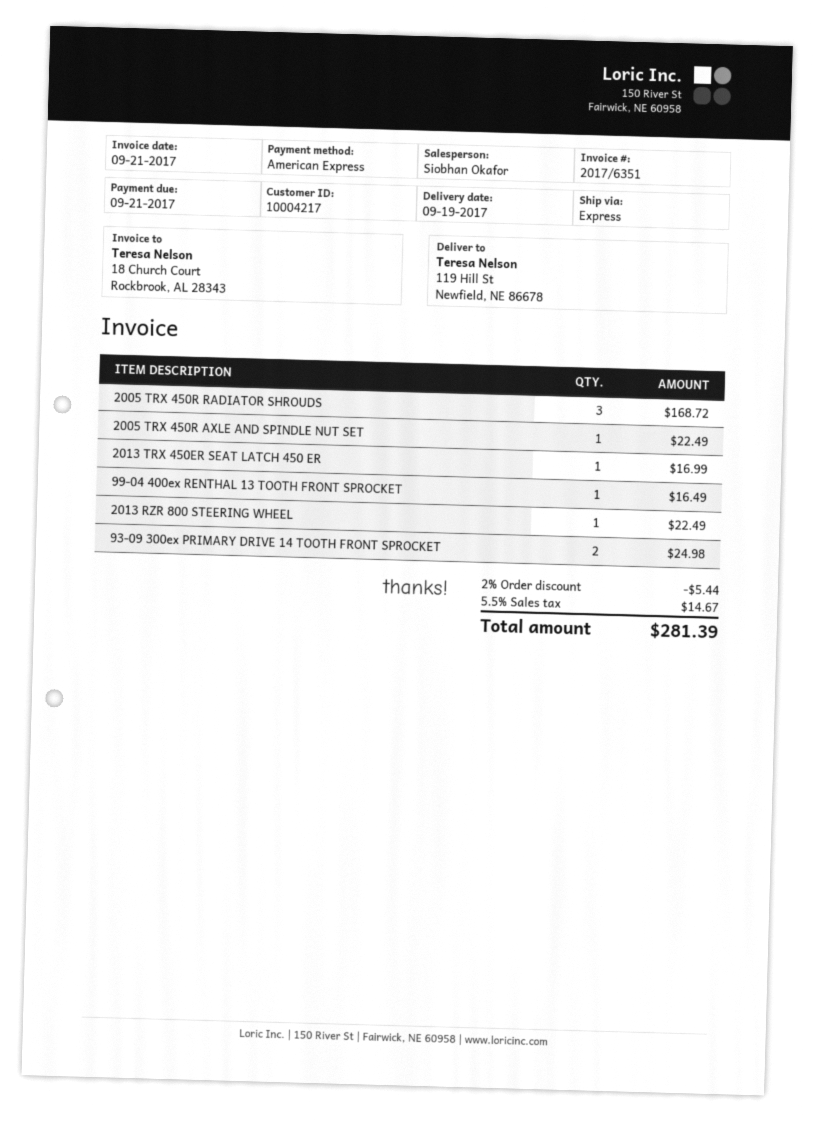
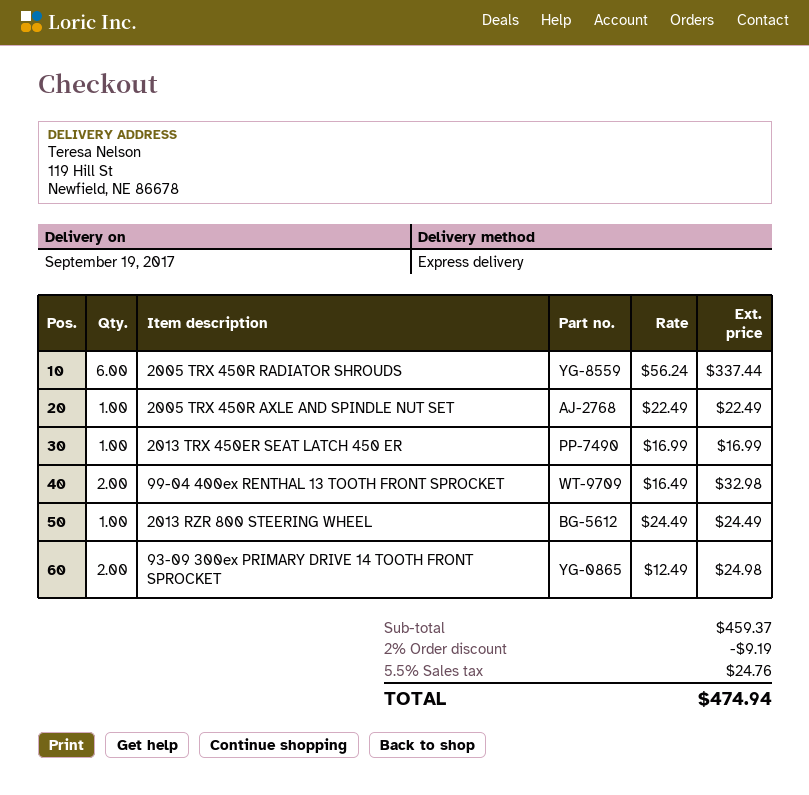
2005 TRX 450R RADIATOR SHROUDS: 3 for 168.72 -> 6 for 337.44
99-04 400ex RENTHAL 13 TOOTH FRONT SPROCKET: 1 for 16.49 -> 2 for 32.98
2013 RZR 800 STEERING WHEEL: 1 for 22.49 -> 1 for 24.49
discount: 2% = 5.44 -> 2% = 9.19
tax: 5.5% = 14.67 -> 5.5% = 24.76
total: 281.39 -> 474.94

